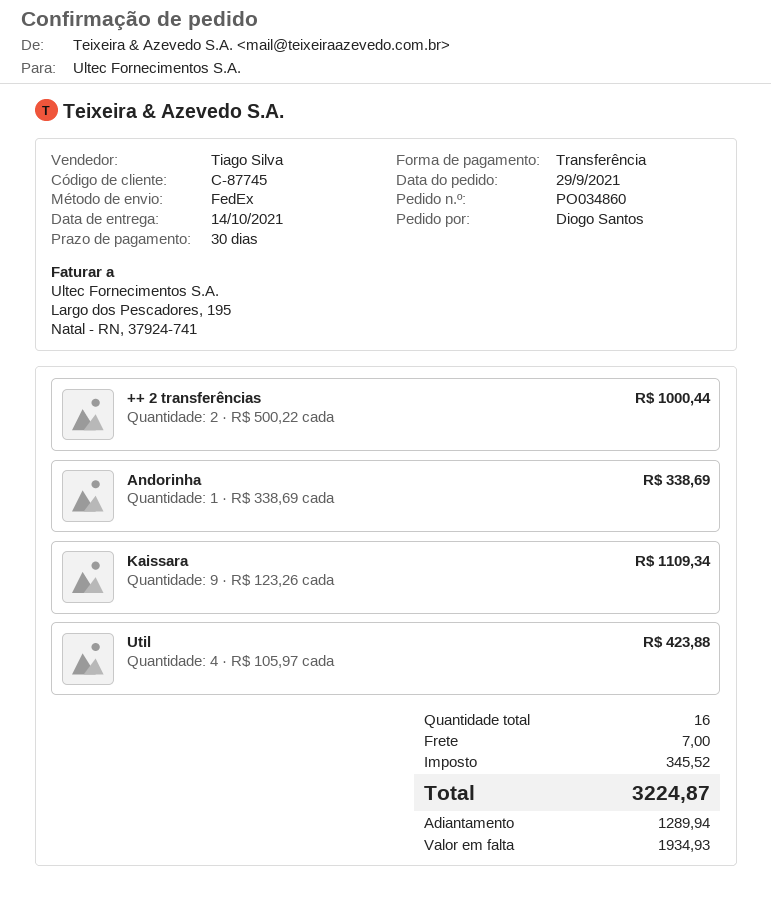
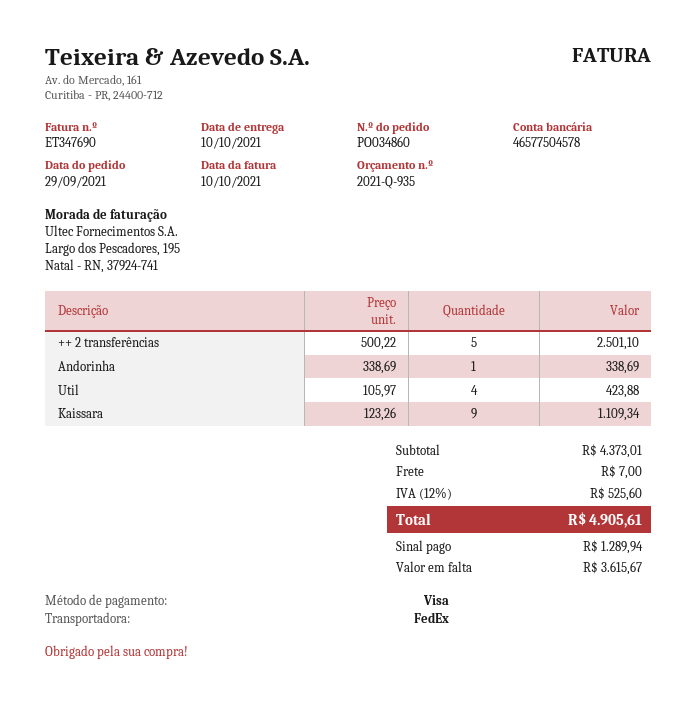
delivery date: 2021-10-14 -> 2021-10-10
payment method: bank transfer -> Visa
++ 2 transferências: 2 x 500.22 = 1000.44 -> 5 x 500.22 = 2501.10
tax: 345.52 -> 525.60
total: 3224.87 -> 4905.61
balance: 1934.93 -> 3615.67

